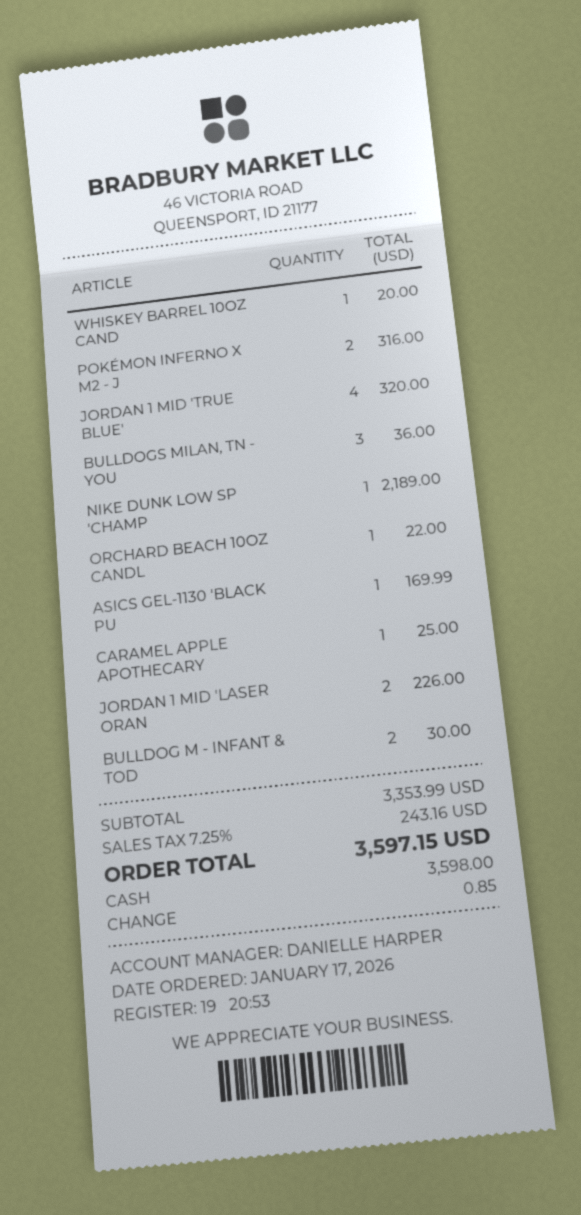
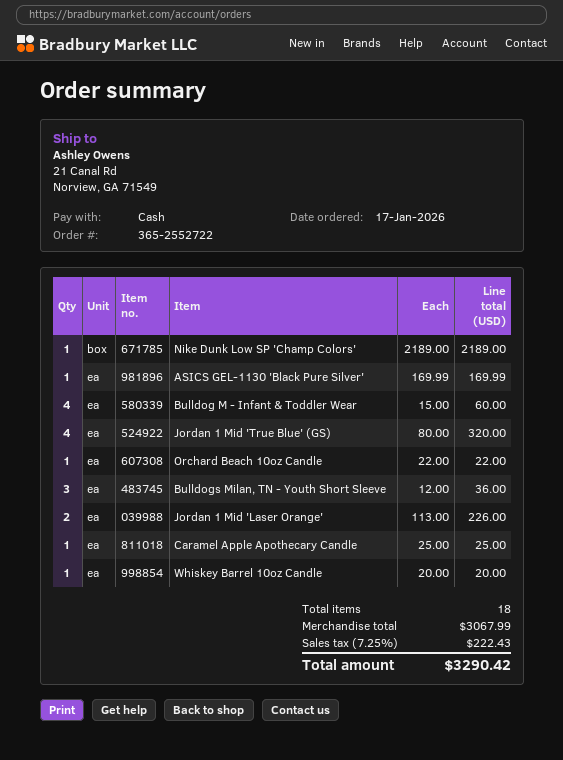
POKÉMON INFERNO X M2 - J: 2 for 316.00 -> none
BULLDOG M - INFANT & TOD: 2 for 30.00 -> 4 for 60.00
subtotal: 3353.99 -> 3067.99
tax: 7.25% = 243.16 -> 7.25% = 222.43
total: 3597.15 -> 3290.42

